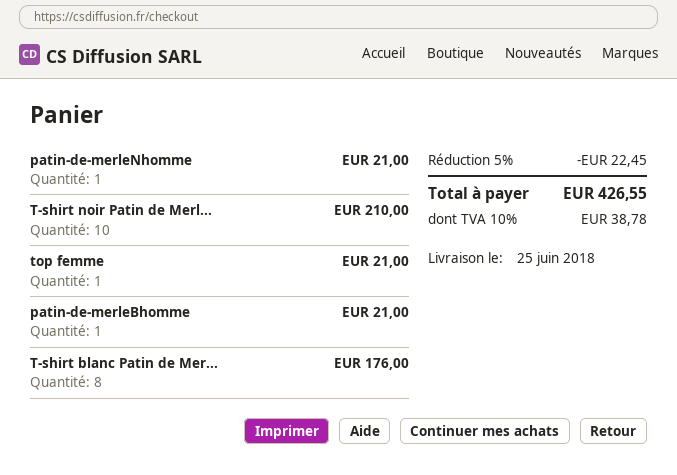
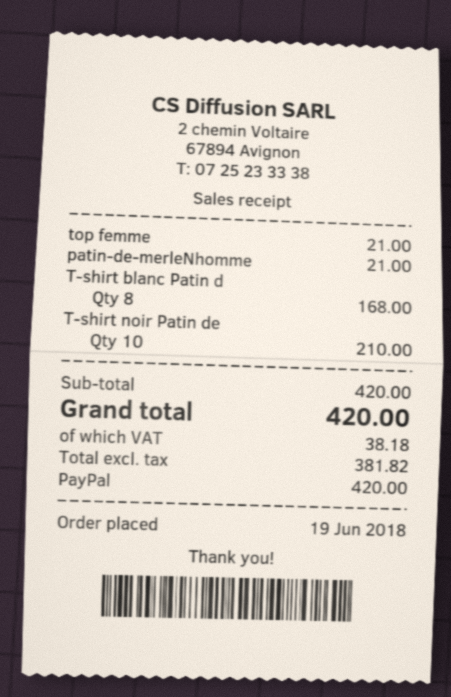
patin-de-merleBhomme: 1 for 21.00 -> none
T-shirt blanc Patin de Mer...: 8 for 176.00 -> 8 for 168.00
discount: 5% = 22.45 -> none
tax: 38.78 -> 38.18
total: 426.55 -> 420.00

